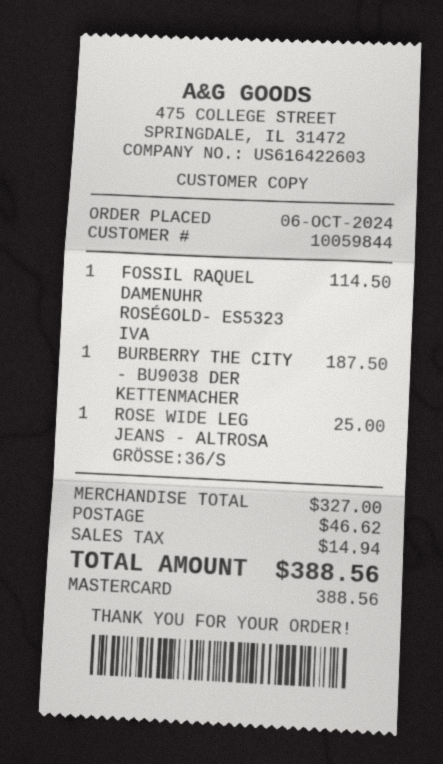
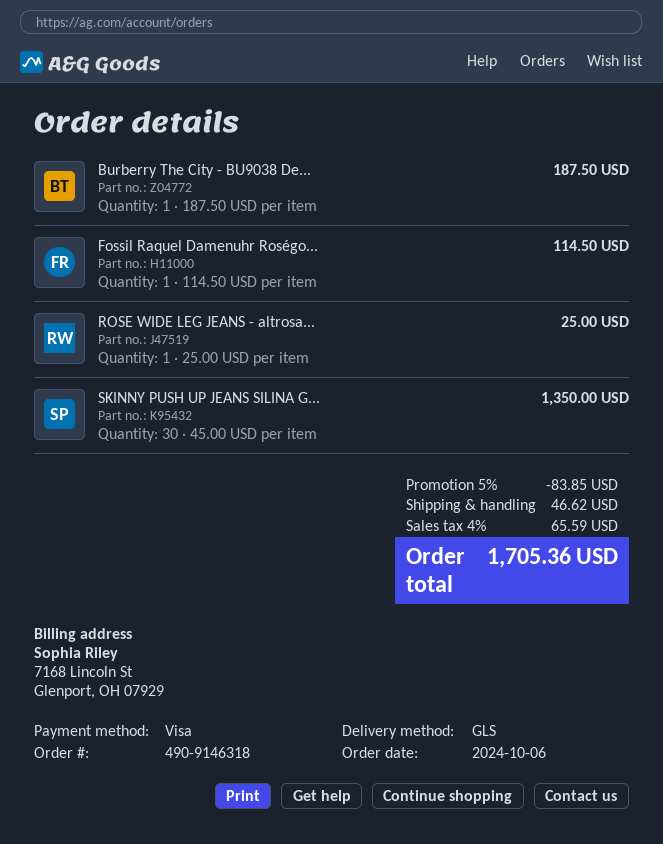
payment method: Mastercard -> Visa
SKINNY PUSH UP JEANS SILINA G...: none -> 30 for 1350.00
discount: none -> 5% = 83.85
tax: 14.94 -> 65.59
total: 388.56 -> 1705.36

